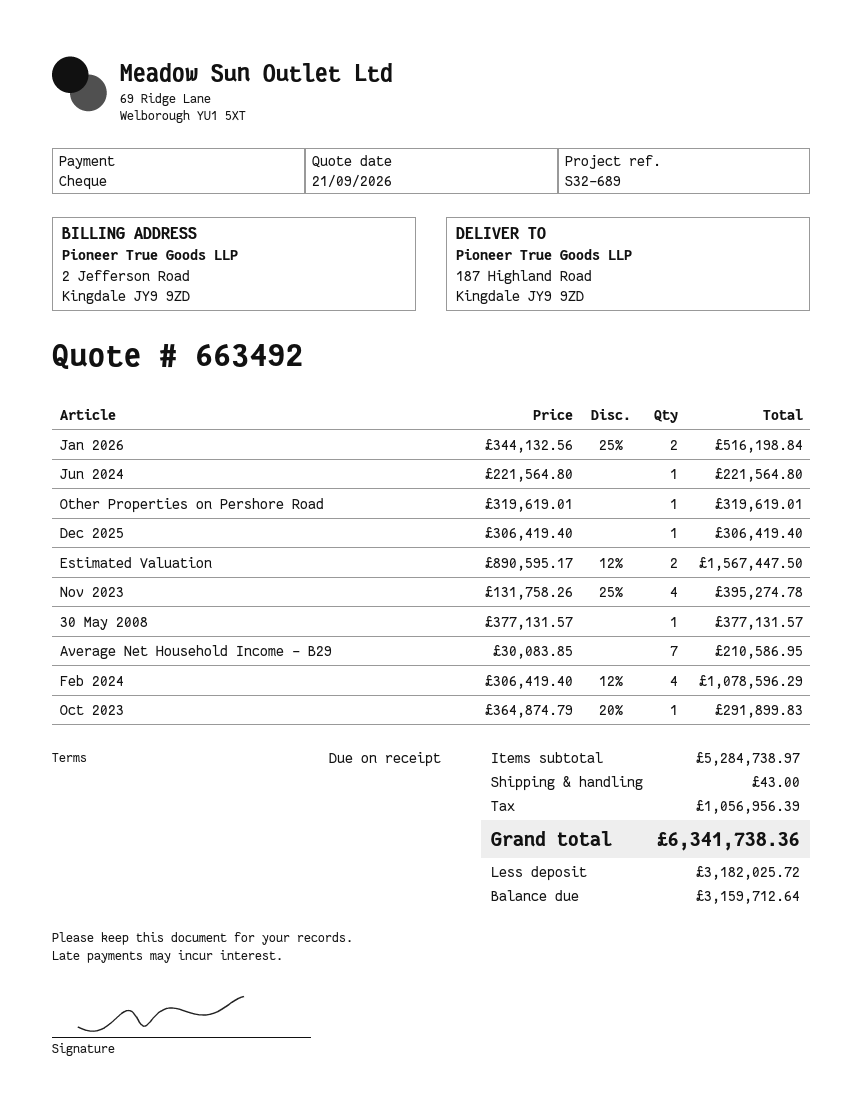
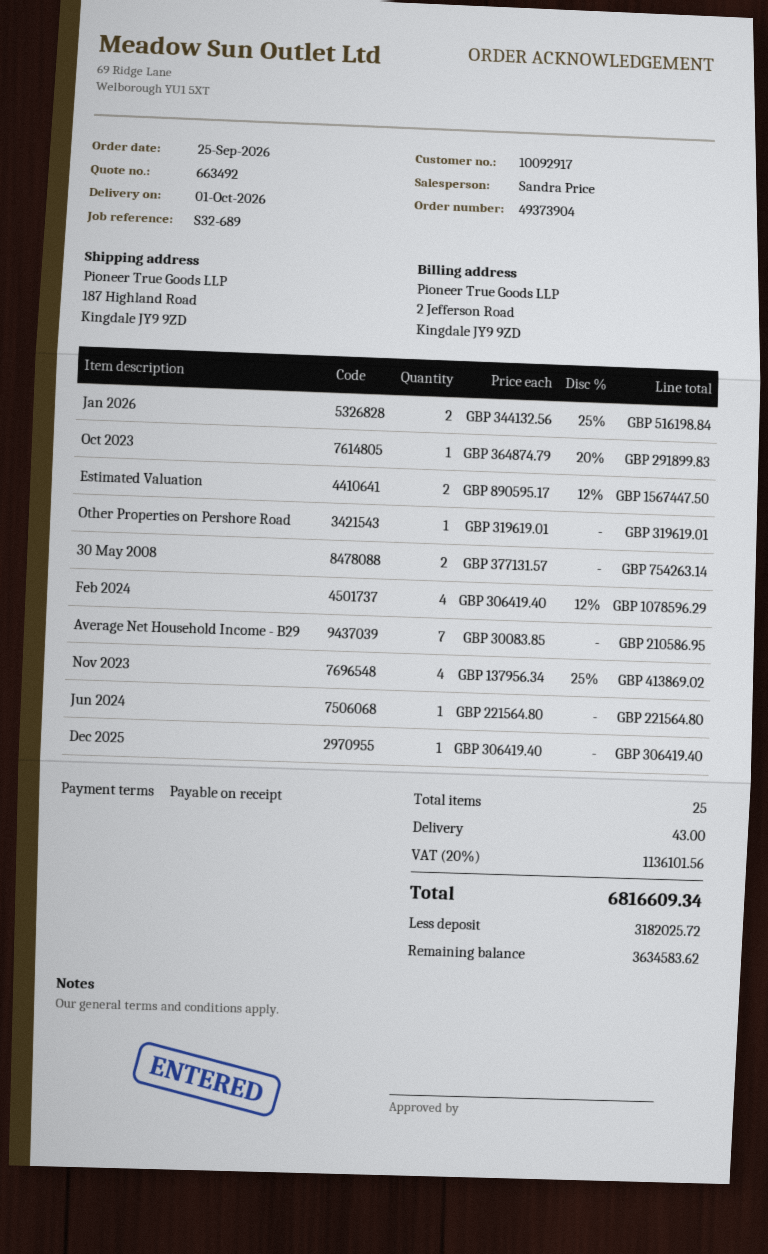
Nov 2023: 4 x 131758.26 - 25% = 395274.78 -> 4 x 137956.34 - 25% = 413869.02
30 May 2008: 1 x 377131.57 = 377131.57 -> 2 x 377131.57 = 754263.14
tax: 1056956.39 -> 1136101.56
total: 6341738.36 -> 6816609.34
balance: 3159712.64 -> 3634583.62

